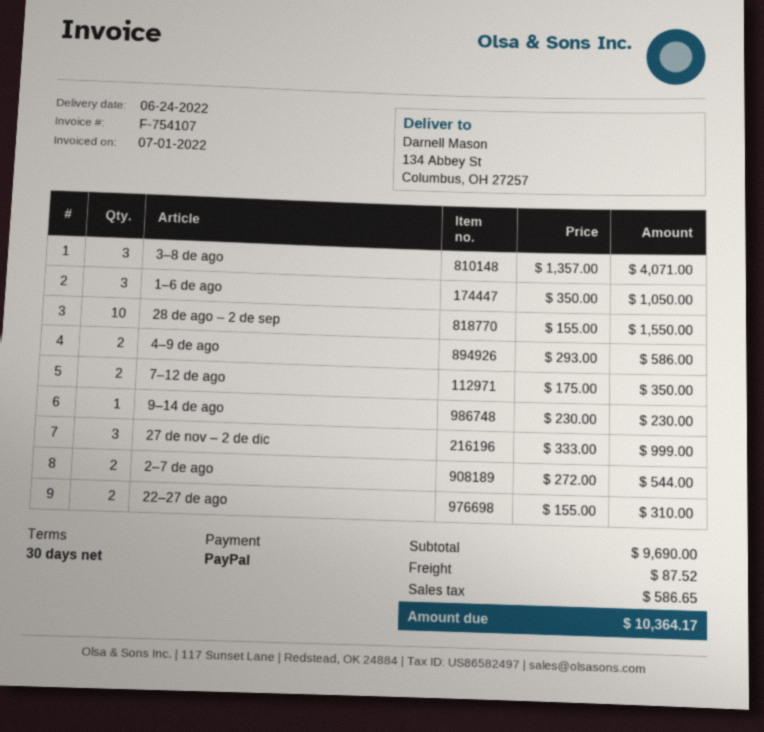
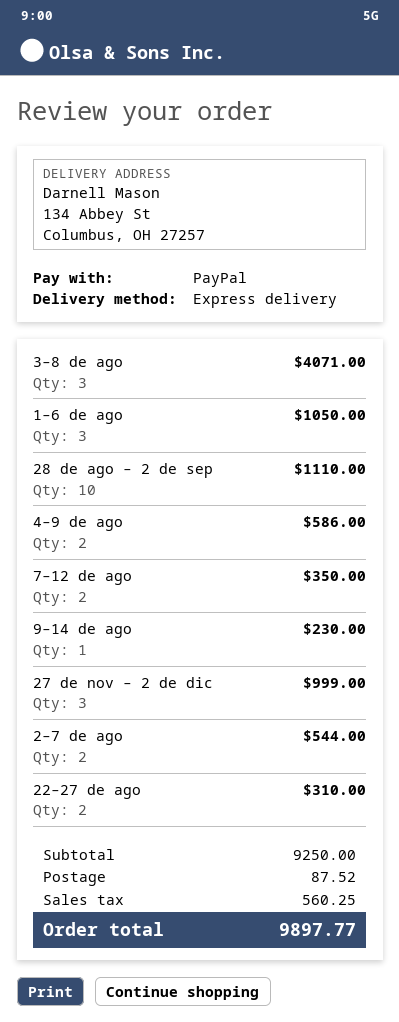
28 de ago – 2 de sep: 10 for 1550.00 -> 10 for 1110.00
subtotal: 9690.00 -> 9250.00
tax: 586.65 -> 560.25
total: 10364.17 -> 9897.77

